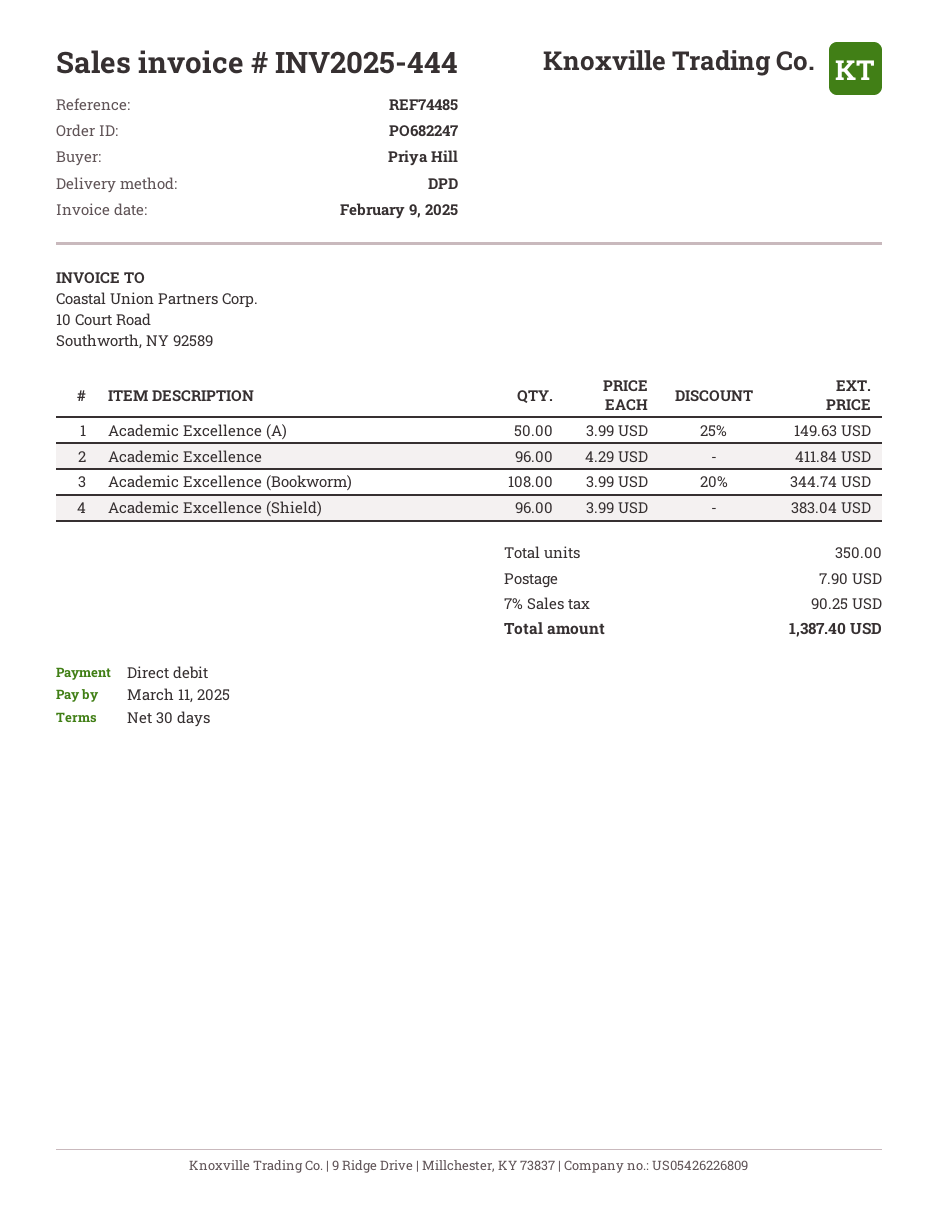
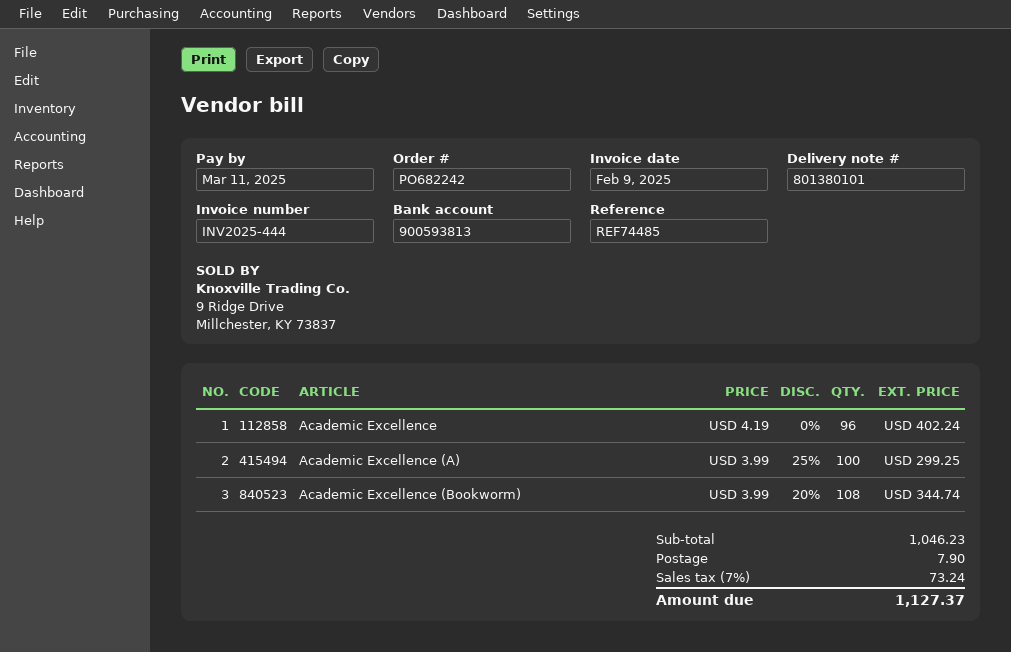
order number: PO682247 -> PO682242
Academic Excellence (A): 50 x 3.99 - 25% = 149.63 -> 100 x 3.99 - 25% = 299.25
Academic Excellence: 96 x 4.29 = 411.84 -> 96 x 4.19 = 402.24
Academic Excellence (Shield): 96 x 3.99 = 383.04 -> none
tax: 7% = 90.25 -> 7% = 73.24
total: 1387.40 -> 1127.37

